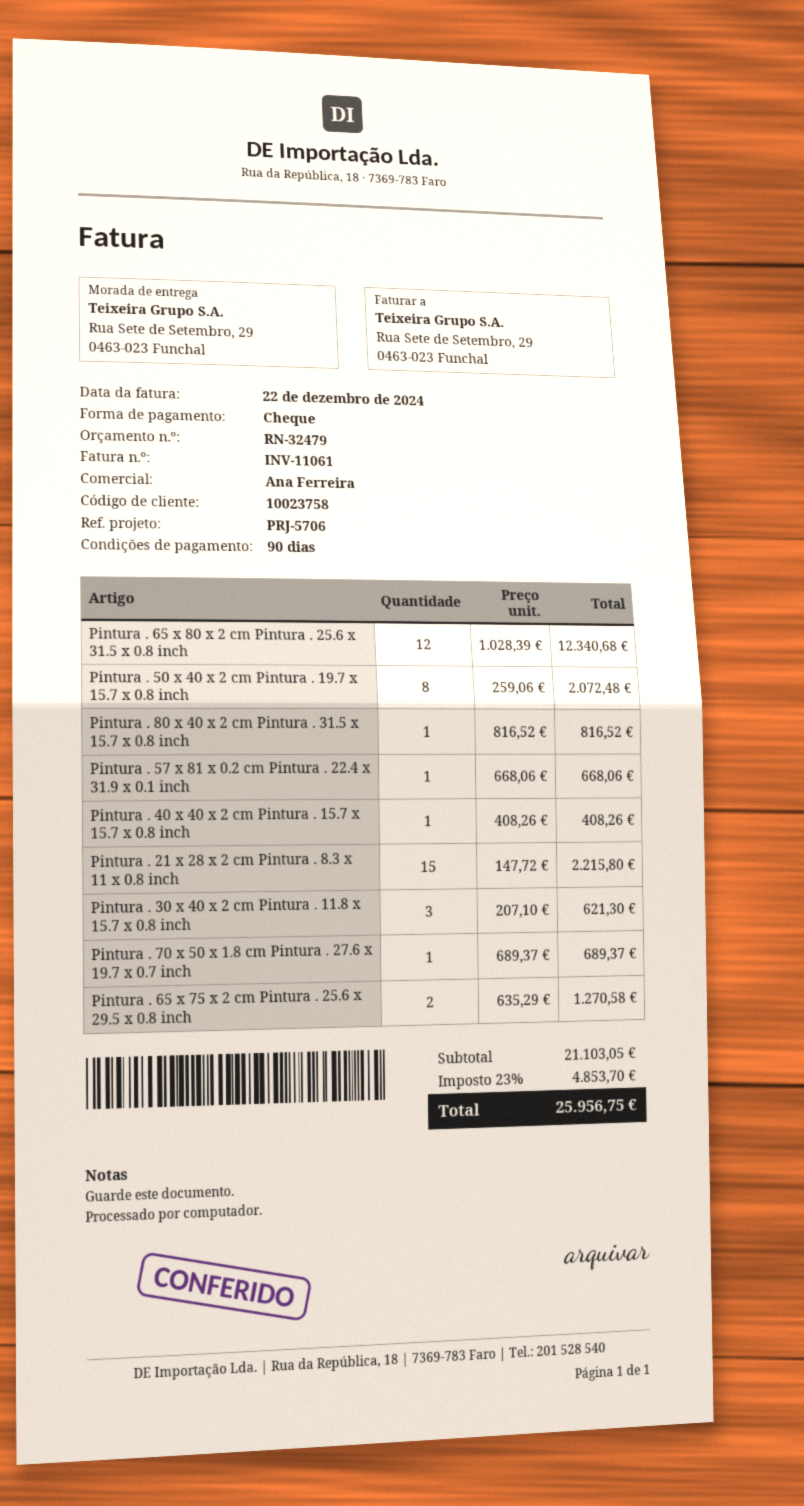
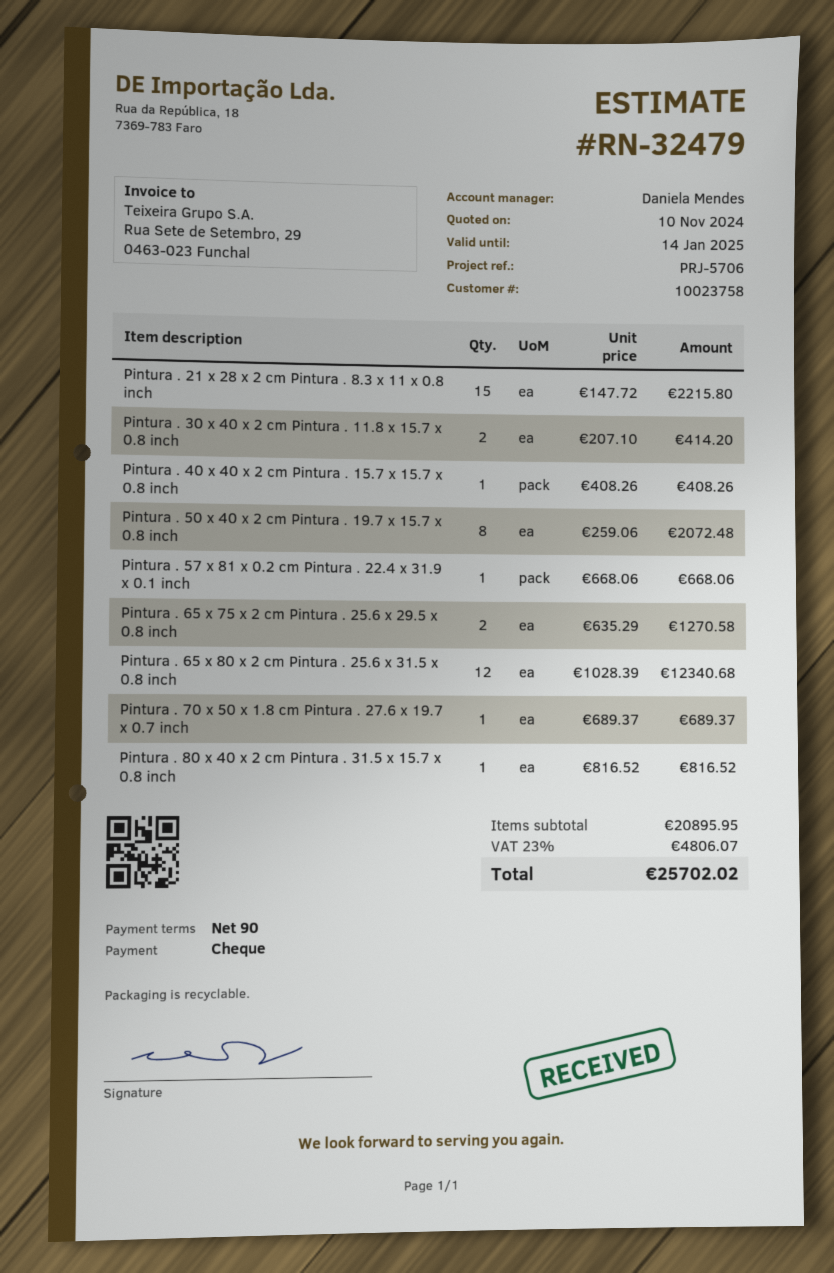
sales rep: Ana Ferreira -> Daniela Mendes
Pintura . 30 x 40 x 2 cm Pintura . 11.8 x 15.7 x 0.8 inch: 3 x 207.10 = 621.30 -> 2 x 207.10 = 414.20
subtotal: 21103.05 -> 20895.95
tax: 23% = 4853.70 -> 23% = 4806.07
total: 25956.75 -> 25702.02

